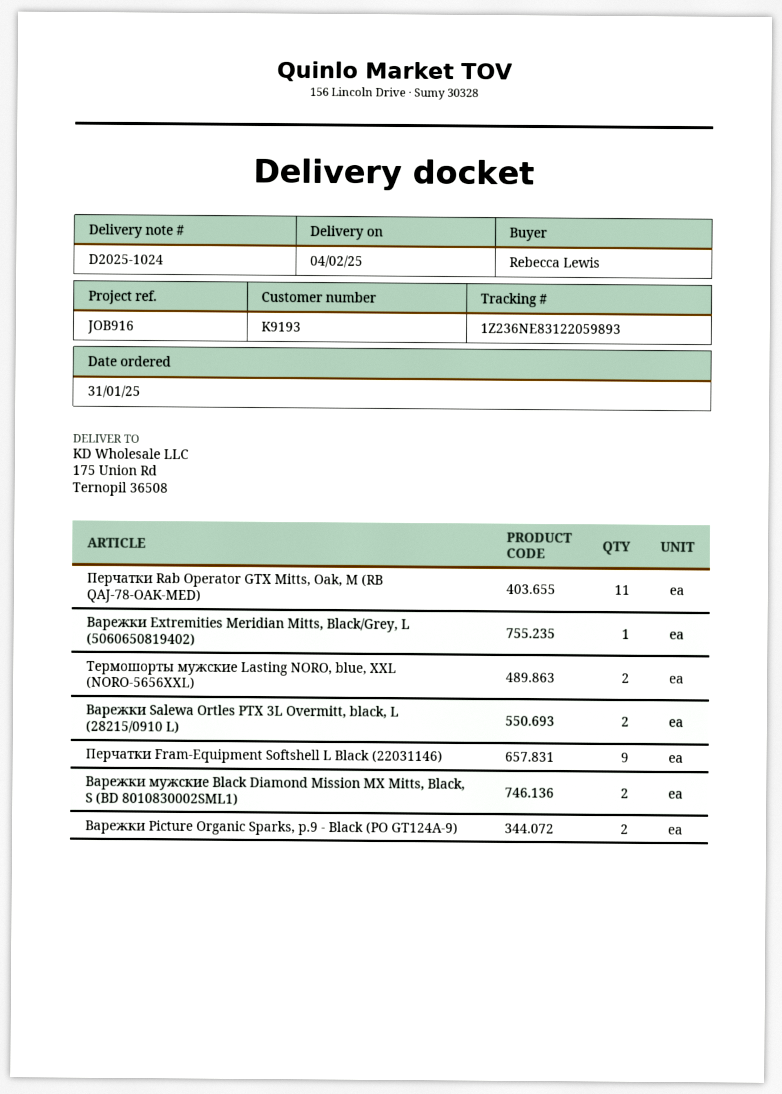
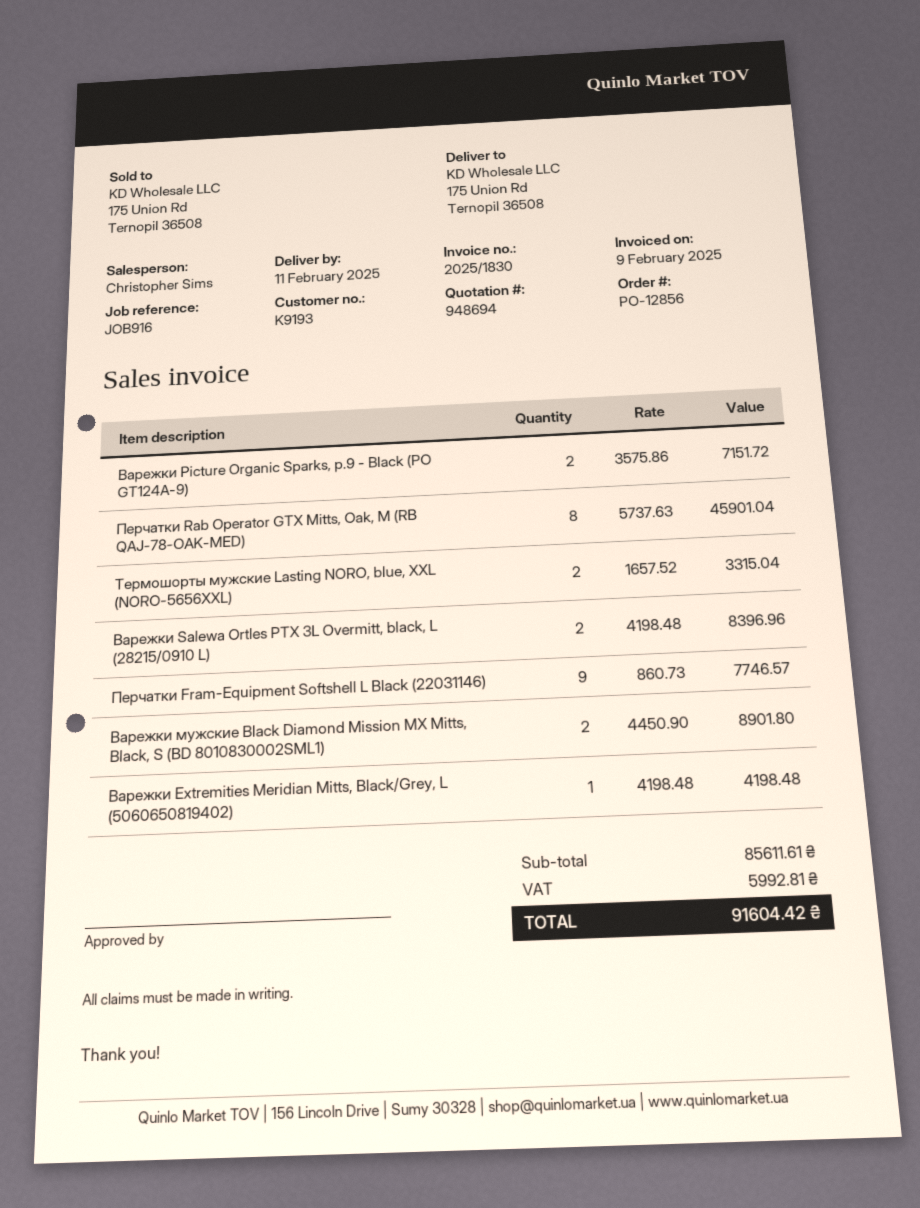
delivery date: 2025-02-04 -> 2025-02-11
Перчатки Rab Operator GTX Mitts, Oak, M (RB QAJ-78-OAK-MED): 11 -> 8

